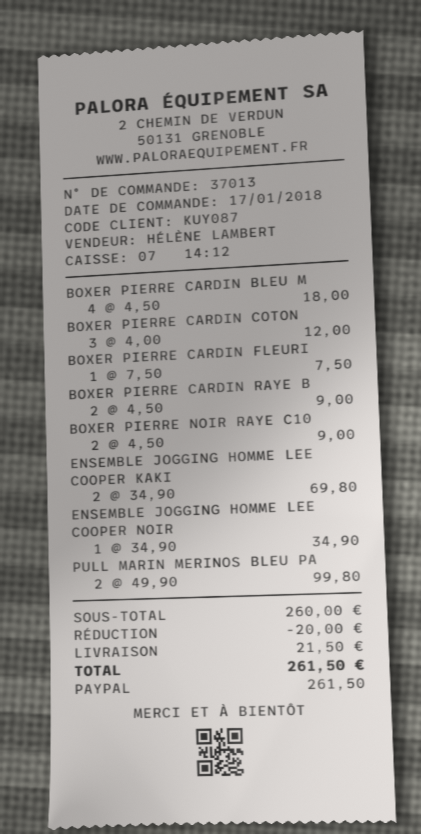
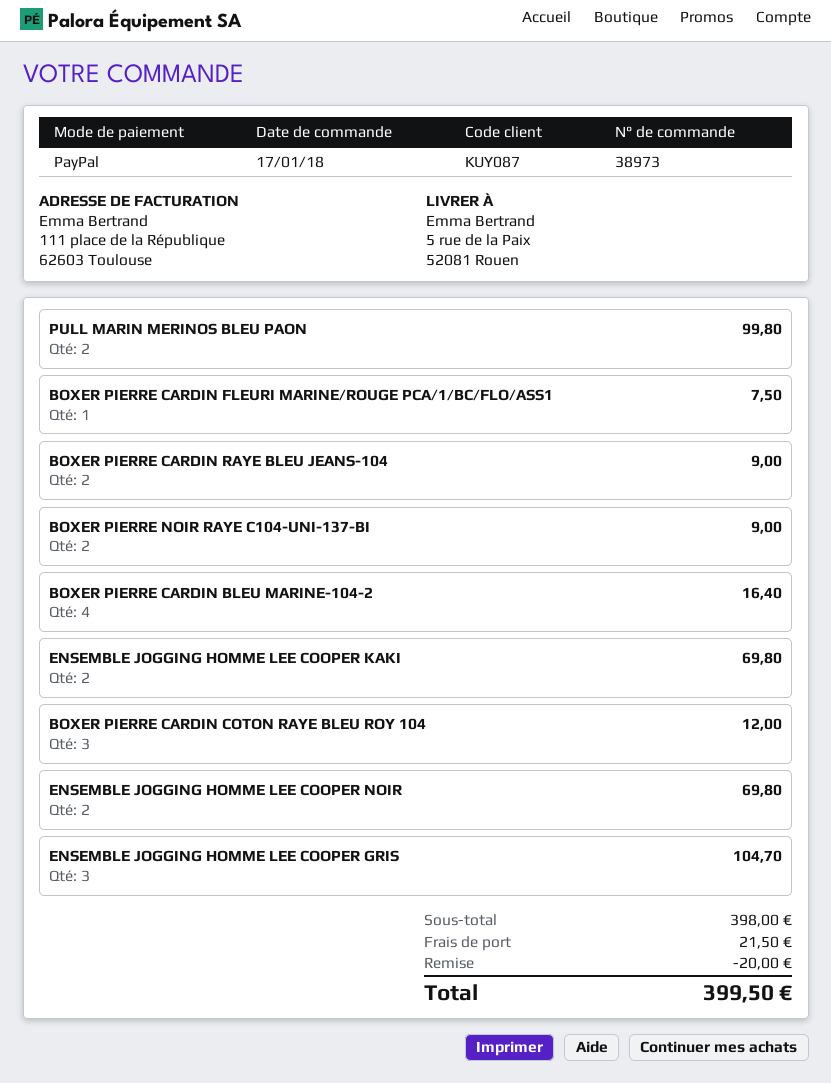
order number: 37013 -> 38973
BOXER PIERRE CARDIN BLEU M: 4 for 18.00 -> 4 for 16.40
ENSEMBLE JOGGING HOMME LEE COOPER NOIR: 1 for 34.90 -> 2 for 69.80
ENSEMBLE JOGGING HOMME LEE COOPER GRIS: none -> 3 for 104.70
subtotal: 260.00 -> 398.00
total: 261.50 -> 399.50

